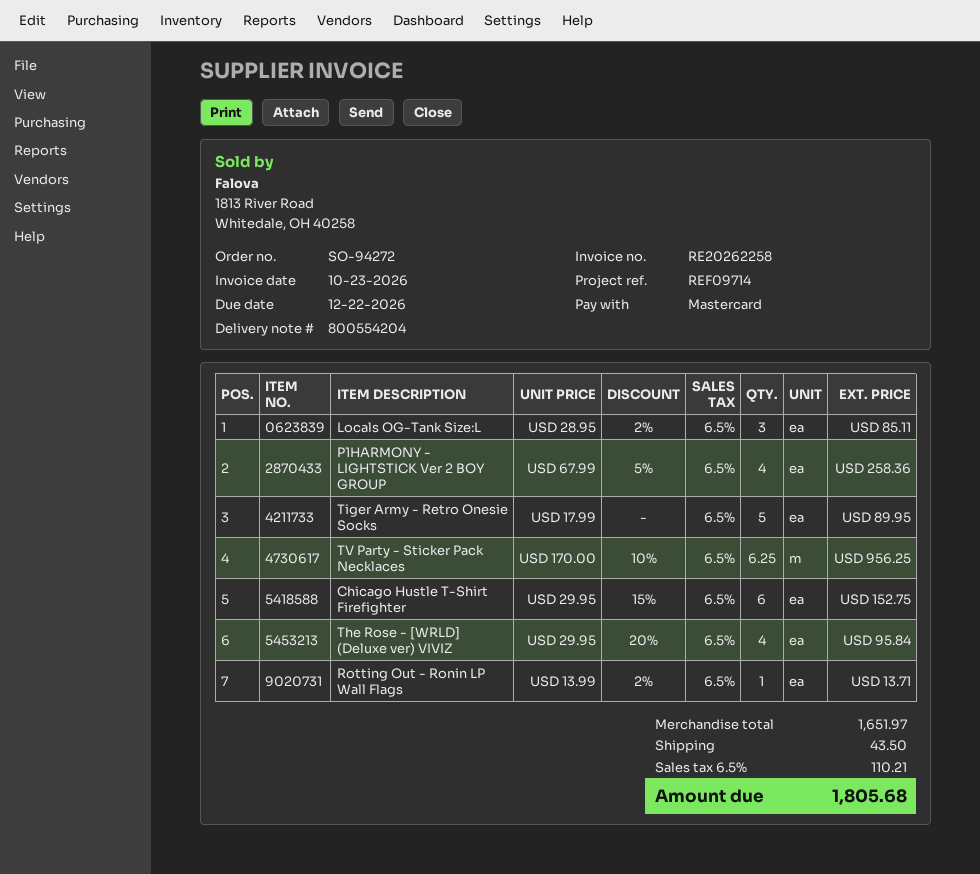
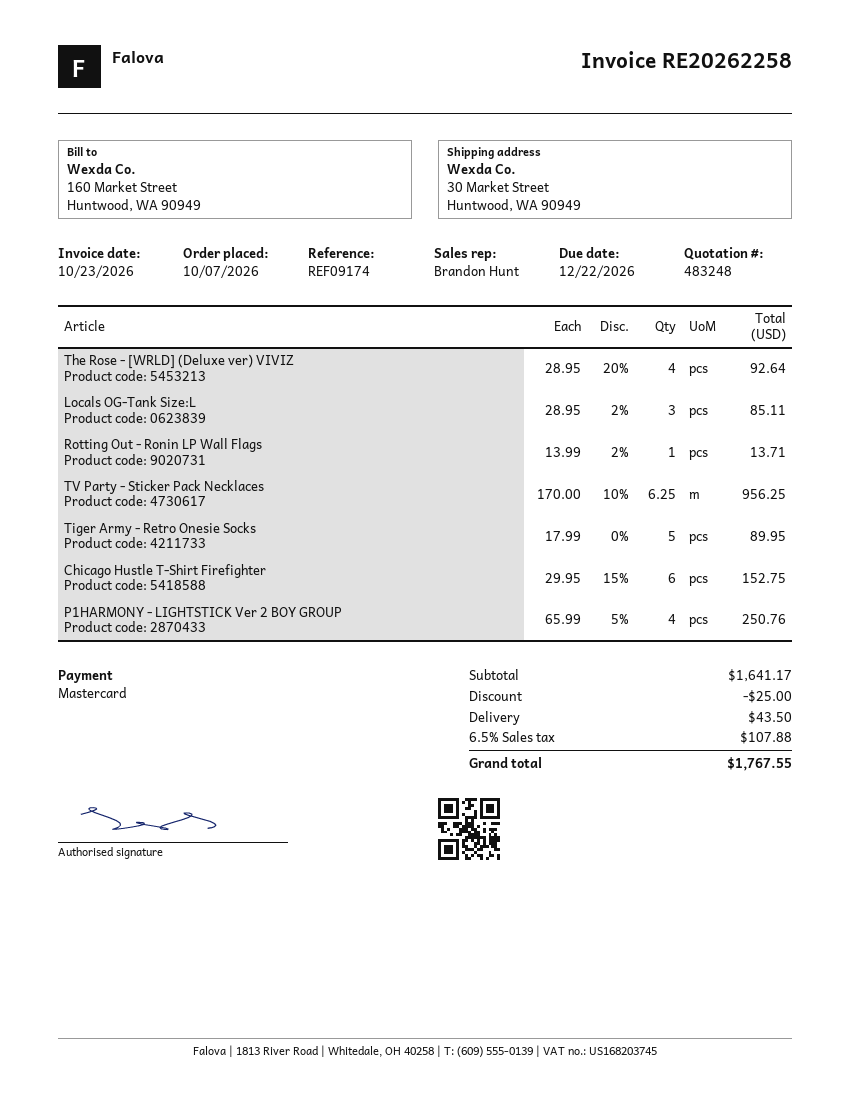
reference: REF09714 -> REF09174
P1HARMONY - LIGHTSTICK Ver 2 BOY GROUP: 4 x 67.99 - 5% = 258.36 -> 4 x 65.99 - 5% = 250.76
The Rose - [WRLD] (Deluxe ver) VIVIZ: 4 x 29.95 - 20% = 95.84 -> 4 x 28.95 - 20% = 92.64
subtotal: 1651.97 -> 1641.17
discount: none -> 25.00
tax: 6.5% = 110.21 -> 6.5% = 107.88
total: 1805.68 -> 1767.55

